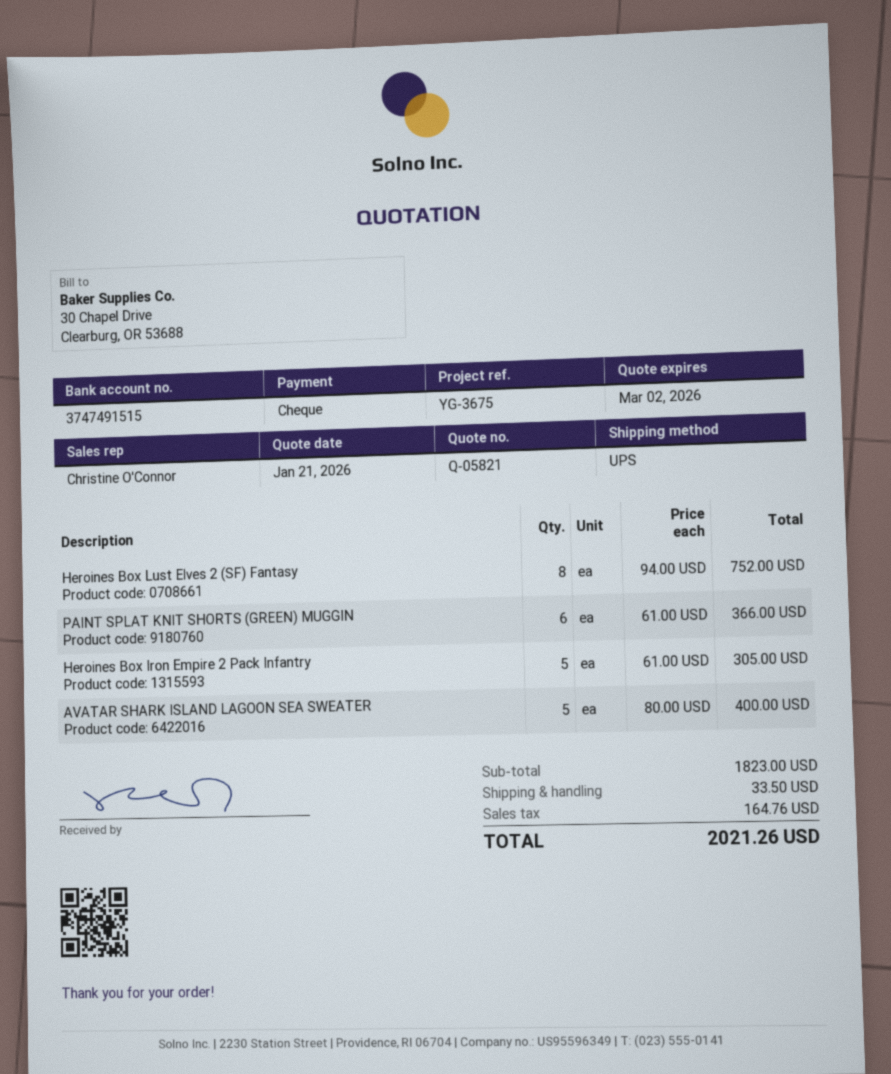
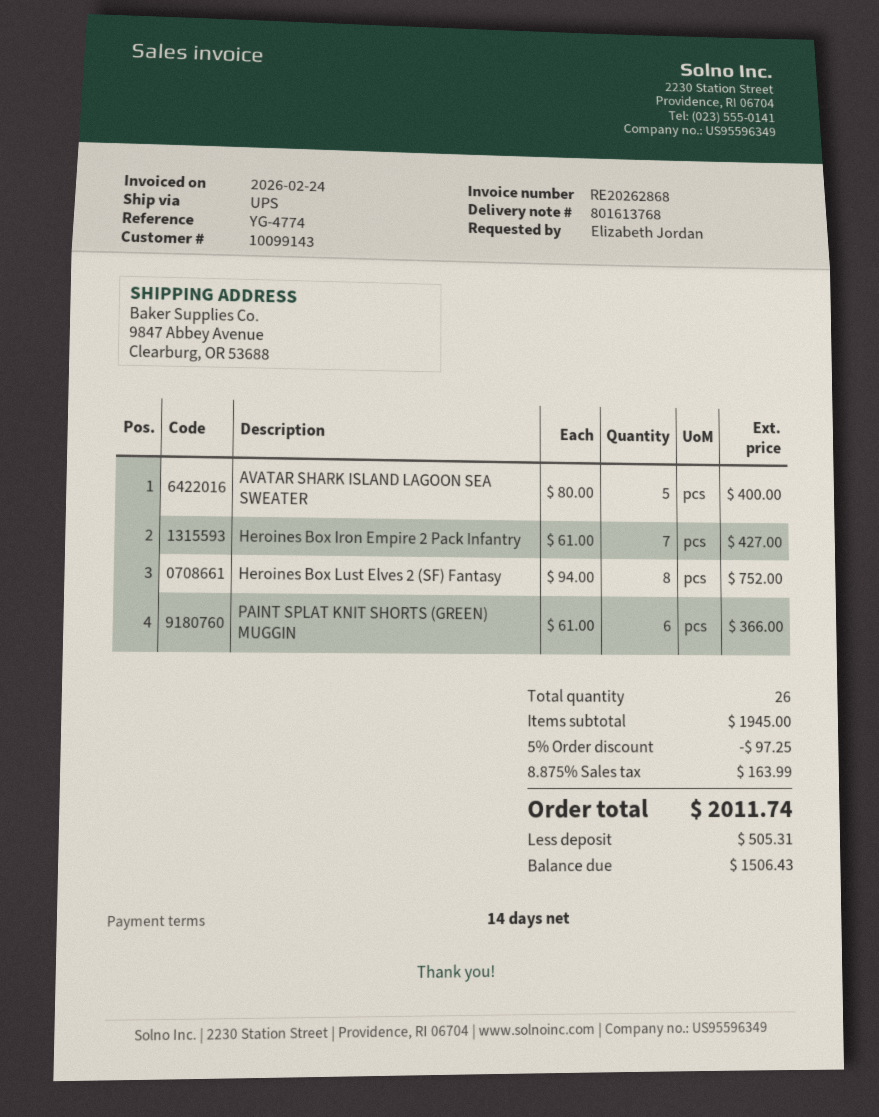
reference: YG-3675 -> YG-4774
Heroines Box Iron Empire 2 Pack Infantry: 5 x 61.00 = 305.00 -> 7 x 61.00 = 427.00
subtotal: 1823.00 -> 1945.00
discount: none -> 5% = 97.25
shipping: 33.50 -> none
tax: 164.76 -> 163.99
total: 2021.26 -> 2011.74

